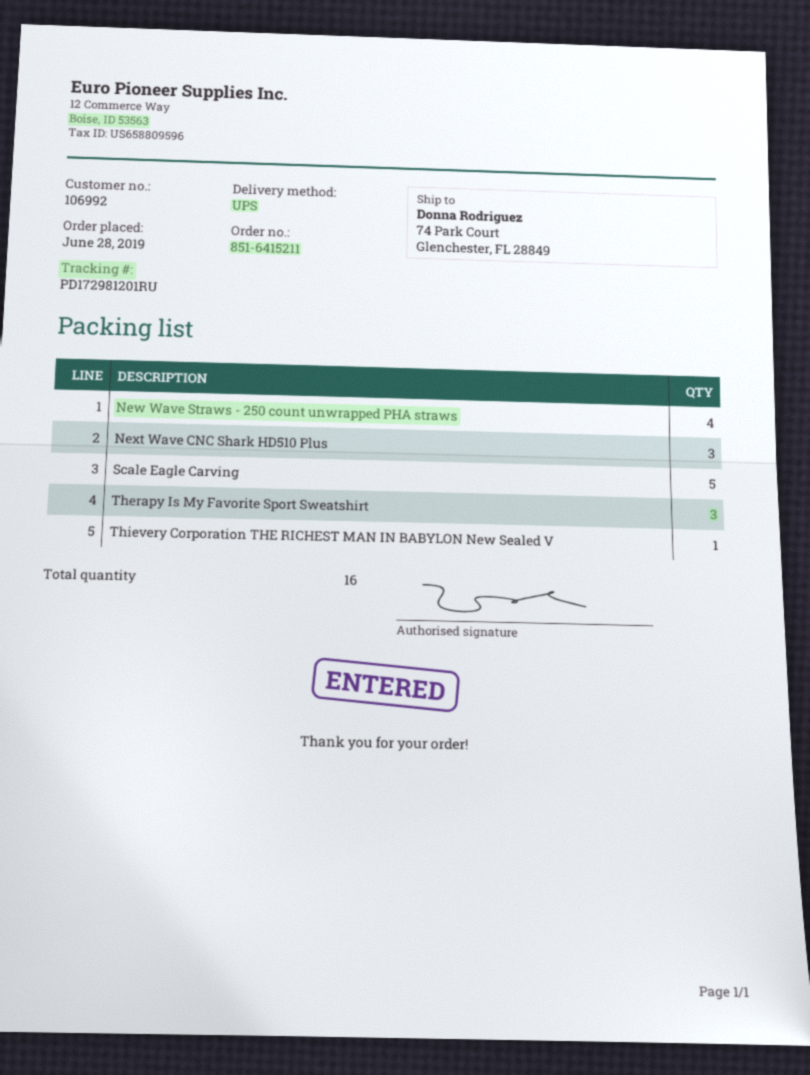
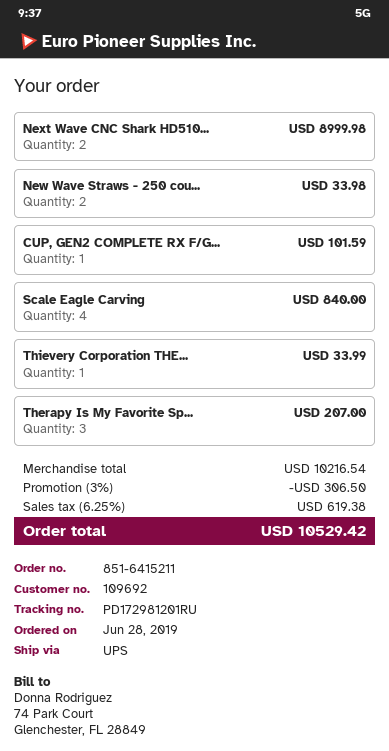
customer number: 106992 -> 109692
New Wave Straws - 250 count unwrapped PHA straws: 4 -> 2
Next Wave CNC Shark HD510 Plus: 3 -> 2
Scale Eagle Carving: 5 -> 4
CUP, GEN2 COMPLETE RX F/G...: none -> 1

